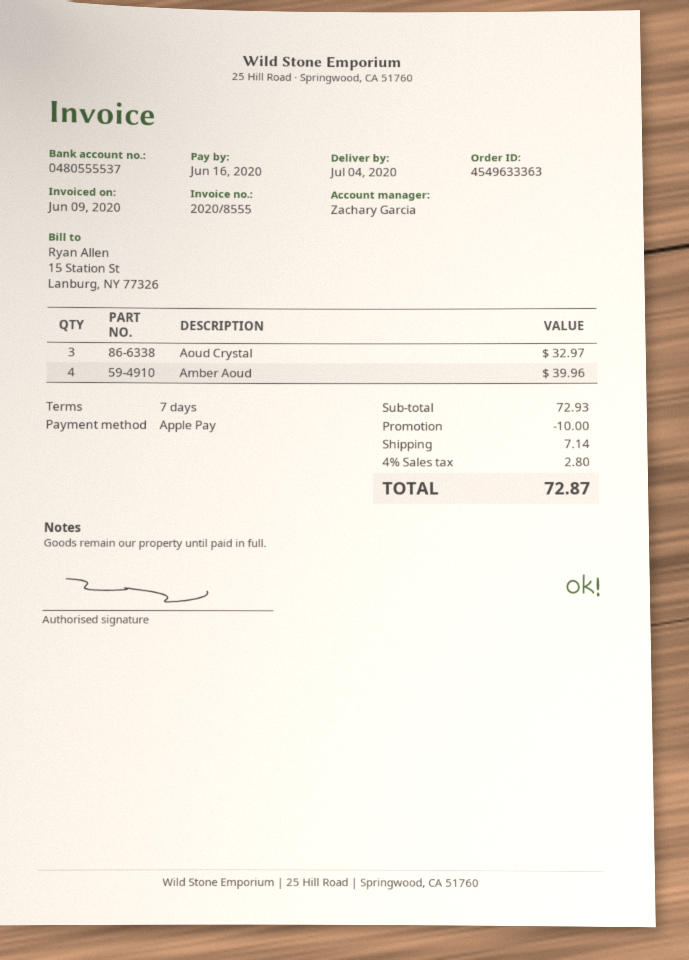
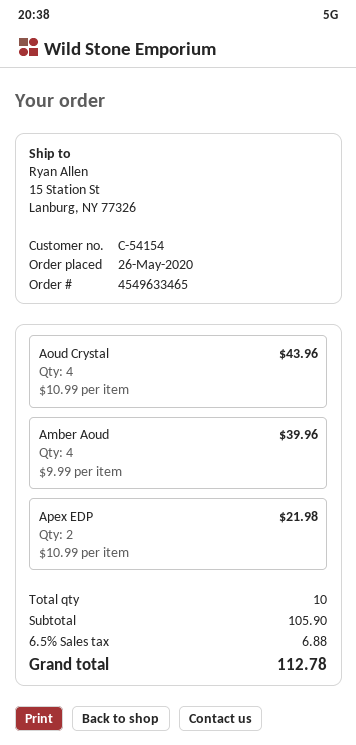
order number: 4549633363 -> 4549633465
Aoud Crystal: 3 for 32.97 -> 4 for 43.96
Apex EDP: none -> 2 for 21.98
subtotal: 72.93 -> 105.90
discount: 10.00 -> none
shipping: 7.14 -> none
tax: 4% = 2.80 -> 6.5% = 6.88
total: 72.87 -> 112.78

